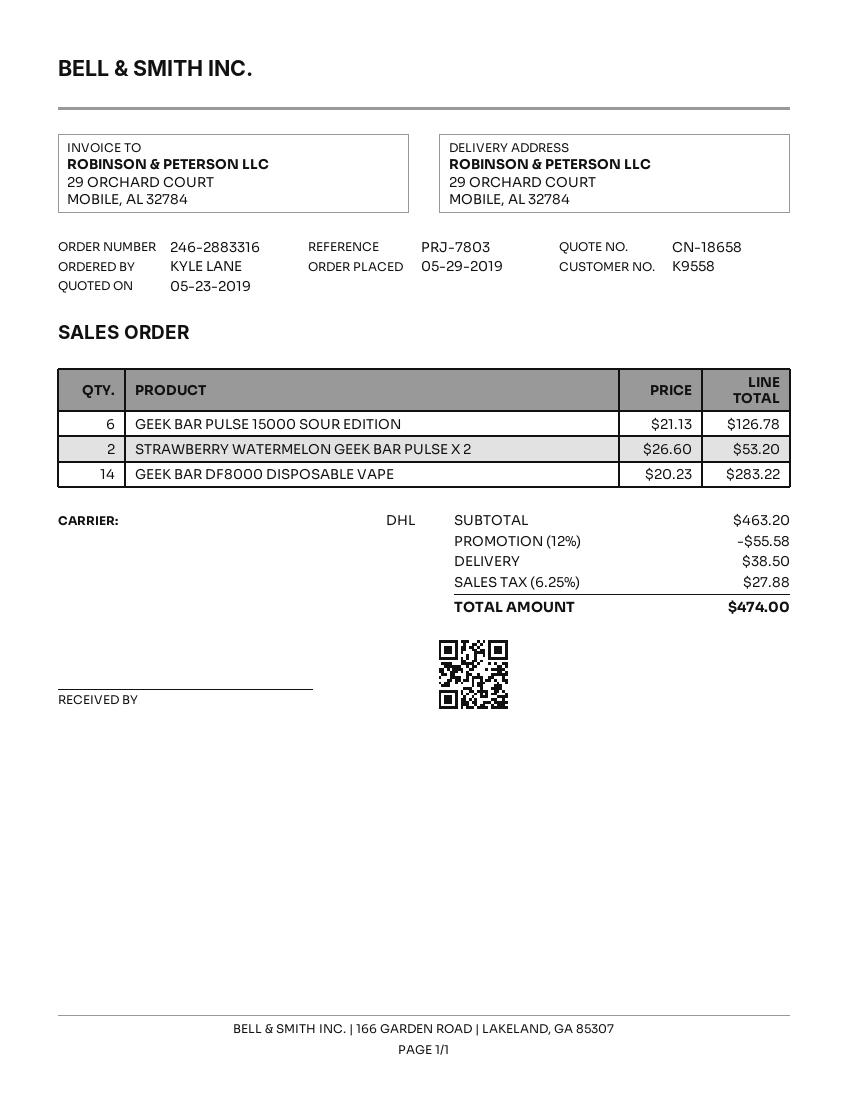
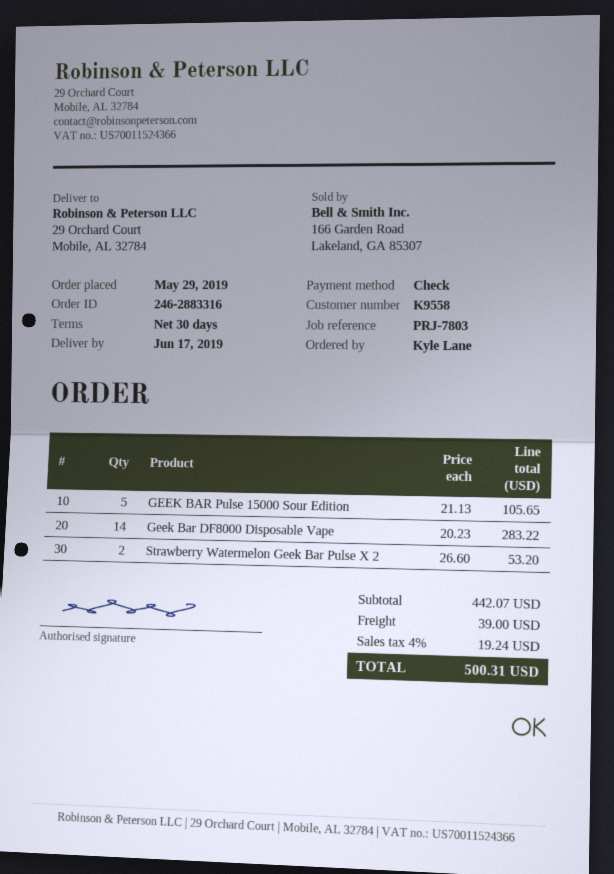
GEEK BAR PULSE 15000 SOUR EDITION: 6 x 21.13 = 126.78 -> 5 x 21.13 = 105.65
subtotal: 463.20 -> 442.07
discount: 12% = 55.58 -> none
shipping: 38.50 -> 39.00
tax: 6.25% = 27.88 -> 4% = 19.24
total: 474.00 -> 500.31

